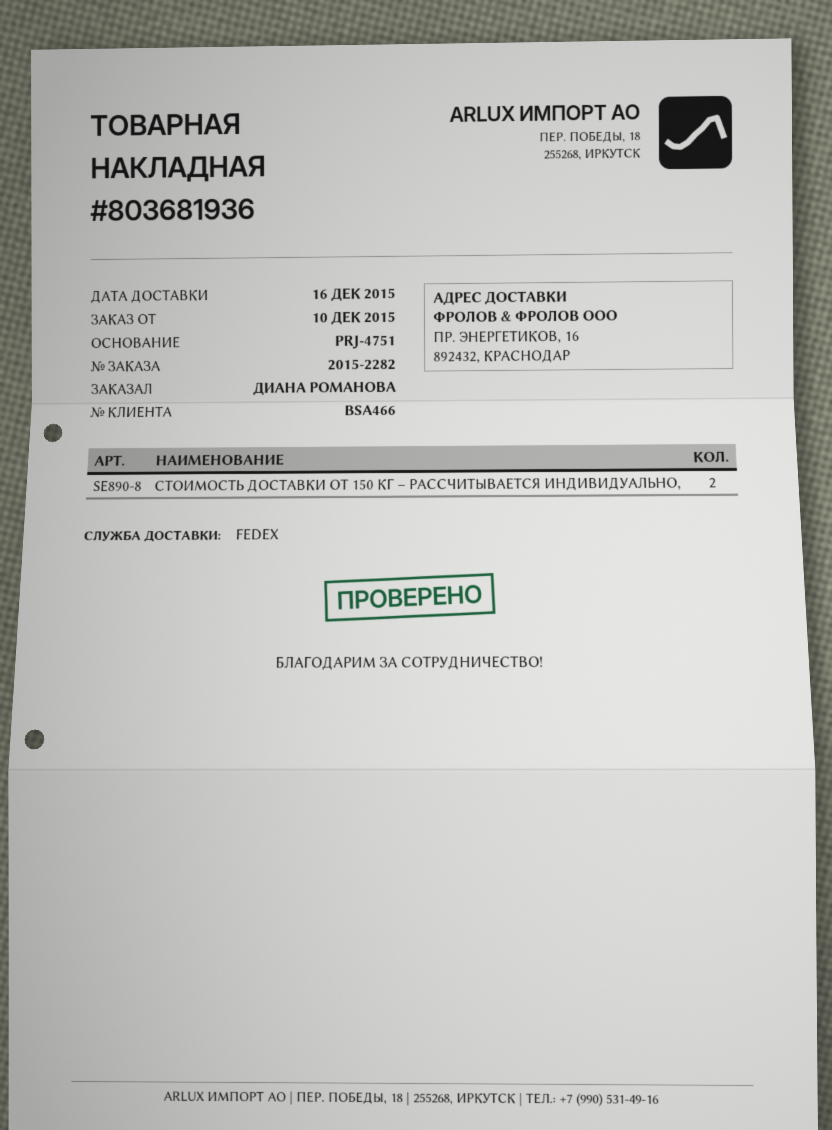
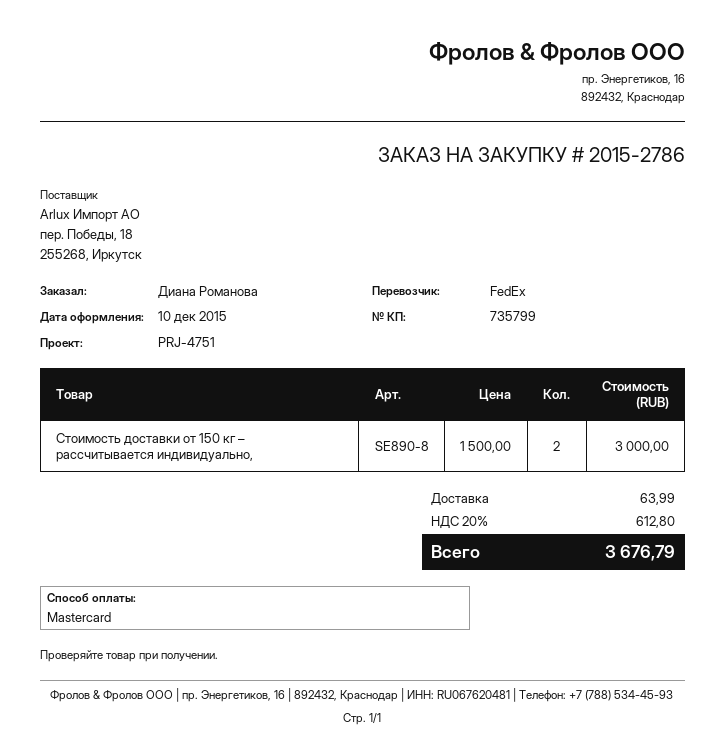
order number: 2015-2282 -> 2015-2786

